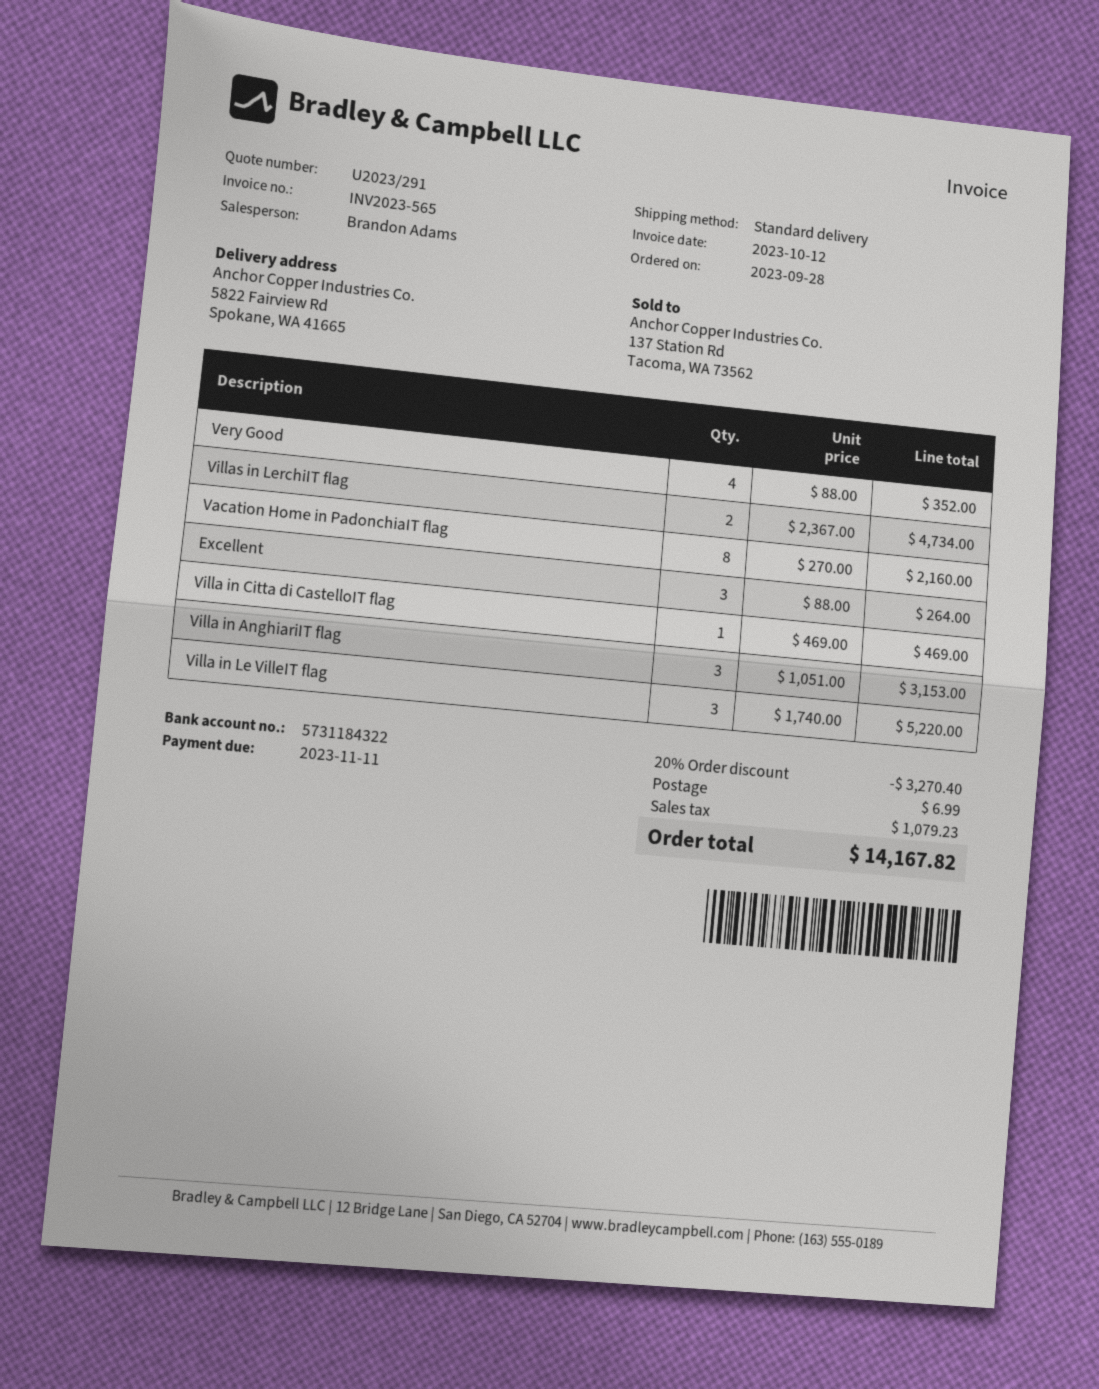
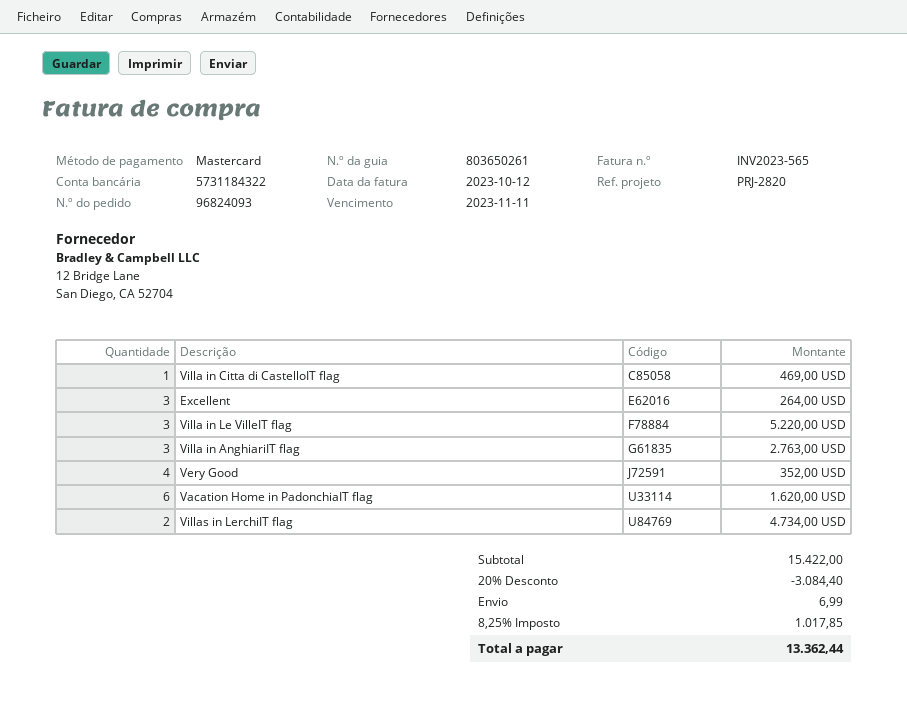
Vacation Home in PadonchiaIT flag: 8 for 2160.00 -> 6 for 1620.00
Villa in AnghiariIT flag: 3 for 3153.00 -> 3 for 2763.00
discount: 20% = 3270.40 -> 20% = 3084.40
tax: 1079.23 -> 1017.85
total: 14167.82 -> 13362.44

